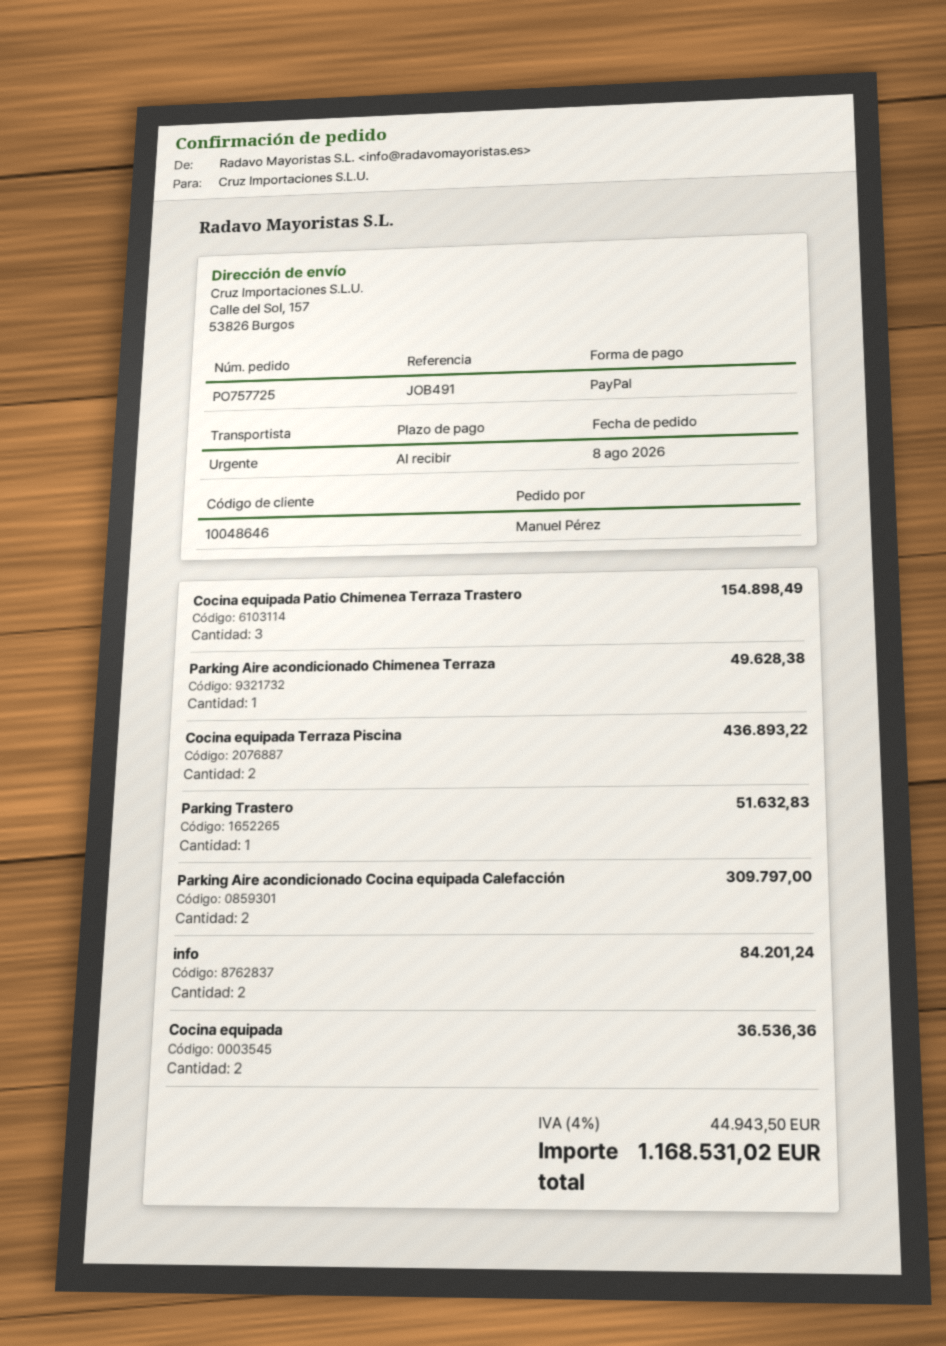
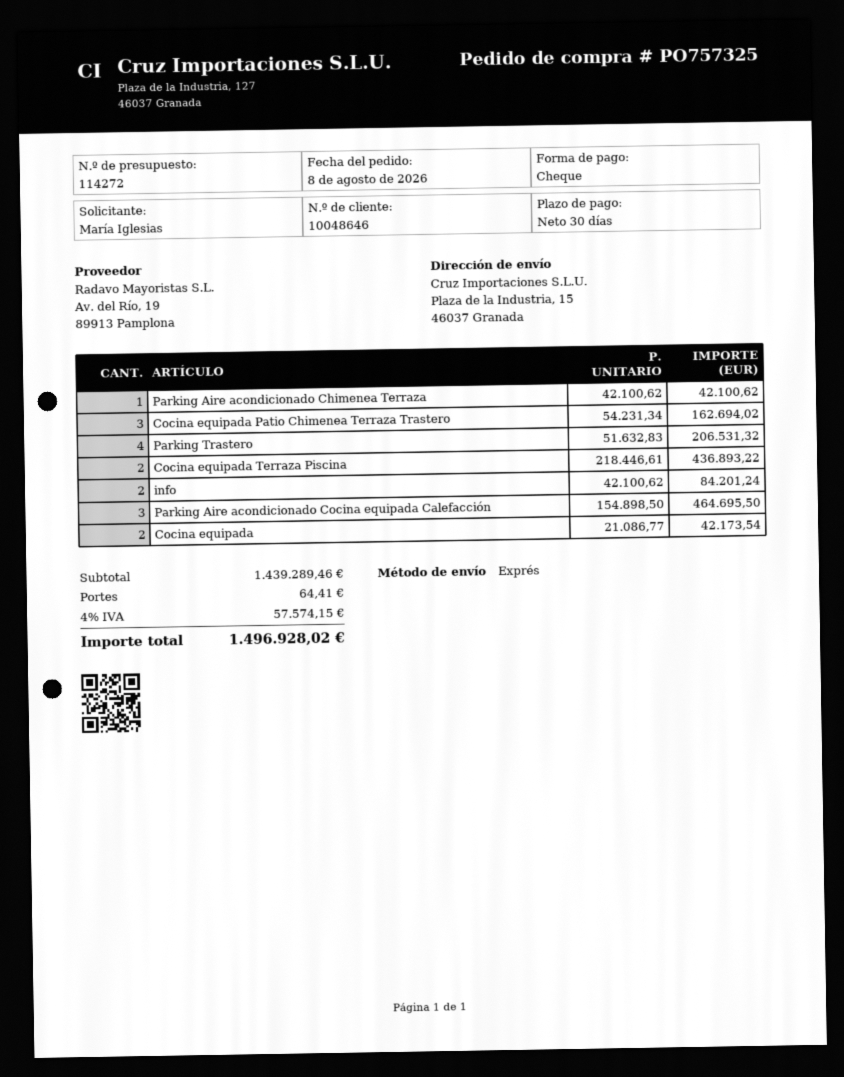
order number: PO757725 -> PO757325
payment terms: on receipt -> 30 days
ordered by: Manuel Pérez -> María Iglesias
payment method: PayPal -> cheque
ship to: Calle del Sol, 157, 53826 Burgos -> Plaza de la Industria, 15, 46037 Granada
Cocina equipada Patio Chimenea Terraza Trastero: 3 for 154898.49 -> 3 for 162694.02
Parking Aire acondicionado Chimenea Terraza: 1 for 49628.38 -> 1 for 42100.62
Parking Trastero: 1 for 51632.83 -> 4 for 206531.32
Parking Aire acondicionado Cocina equipada Calefacción: 2 for 309797.00 -> 3 for 464695.50
Cocina equipada: 2 for 36536.36 -> 2 for 42173.54
shipping: none -> 64.41
tax: 4% = 44943.50 -> 4% = 57574.15
total: 1168531.02 -> 1496928.02

